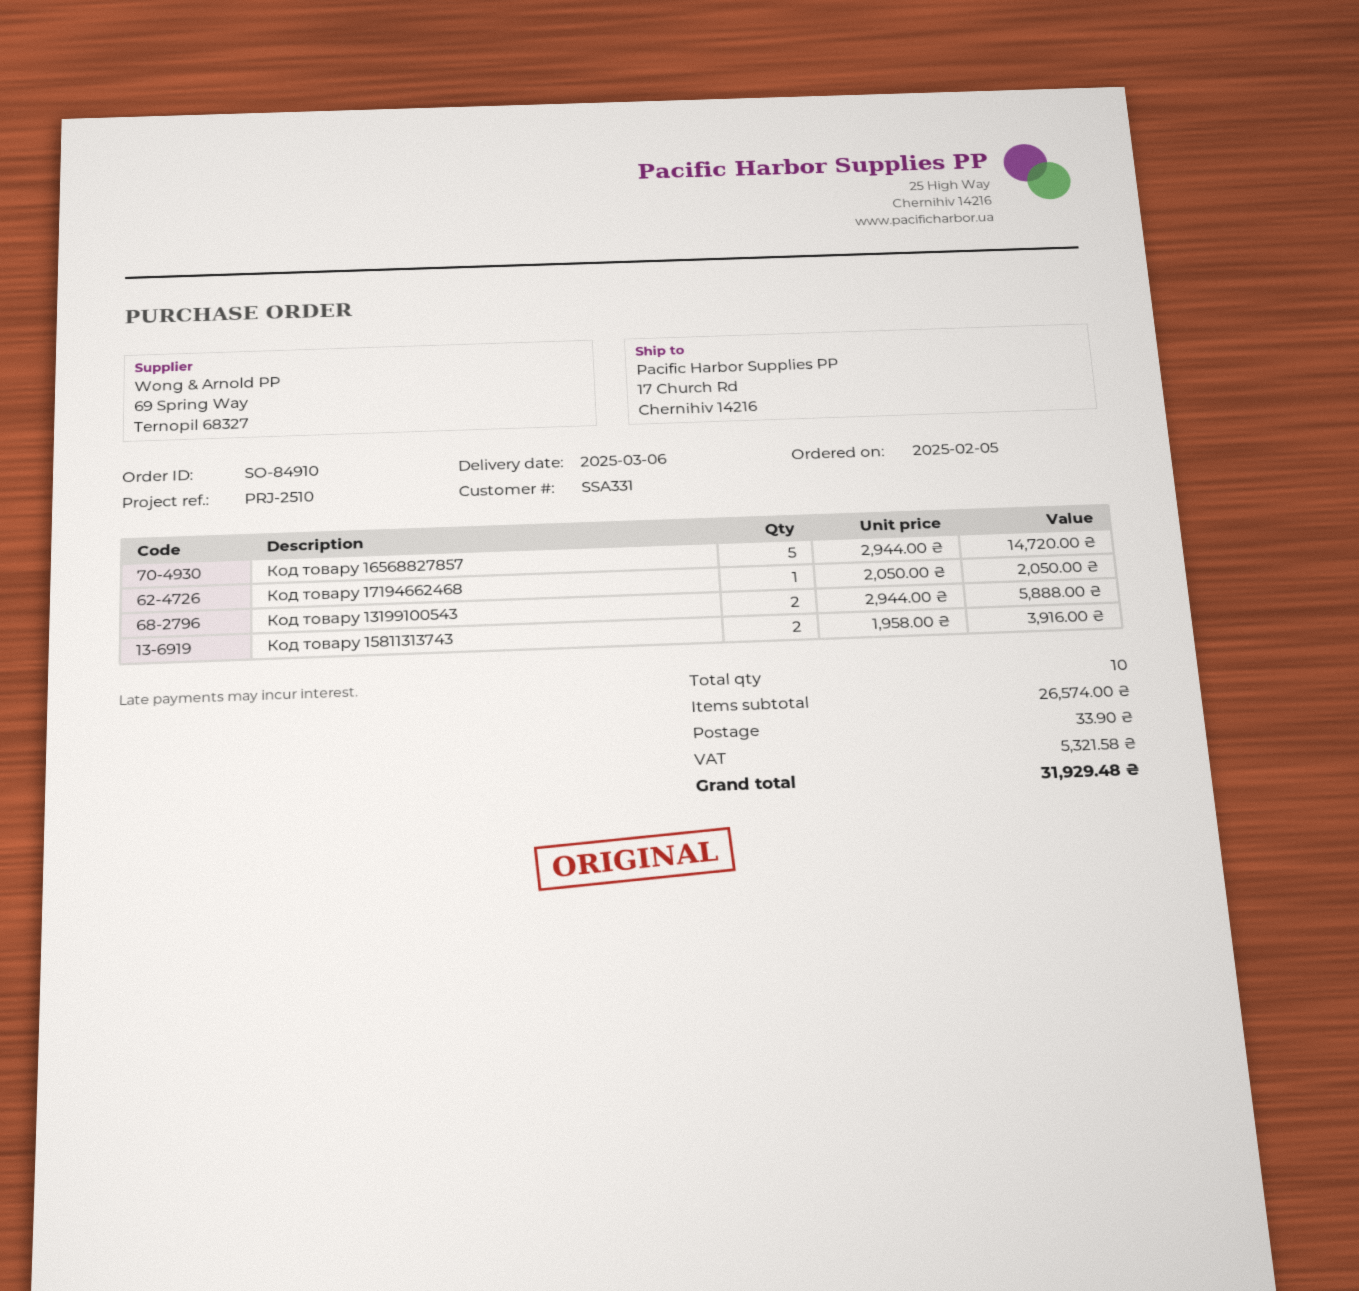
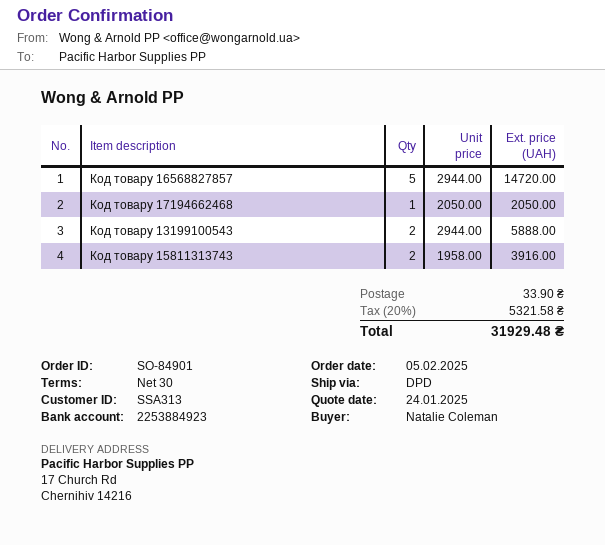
order number: SO-84910 -> SO-84901
customer number: SSA331 -> SSA313

